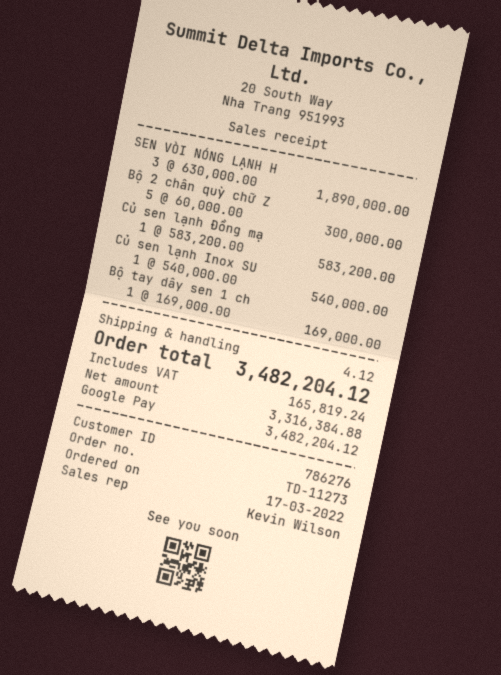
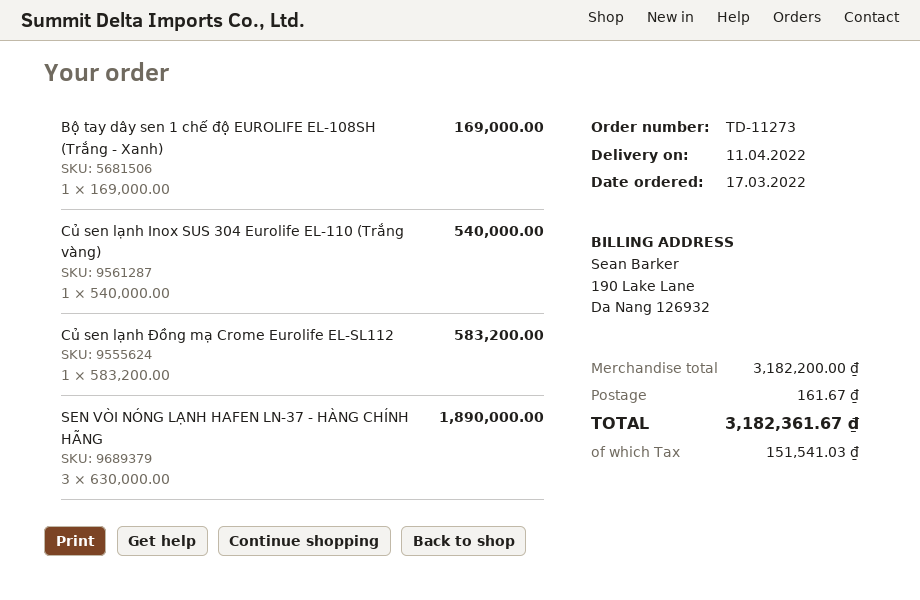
Bộ 2 chân quỳ chữ Z: 5 x 60000.00 = 300000.00 -> none
shipping: 4.12 -> 161.67
tax: 165819.24 -> 151541.03
total: 3482204.12 -> 3182361.67

